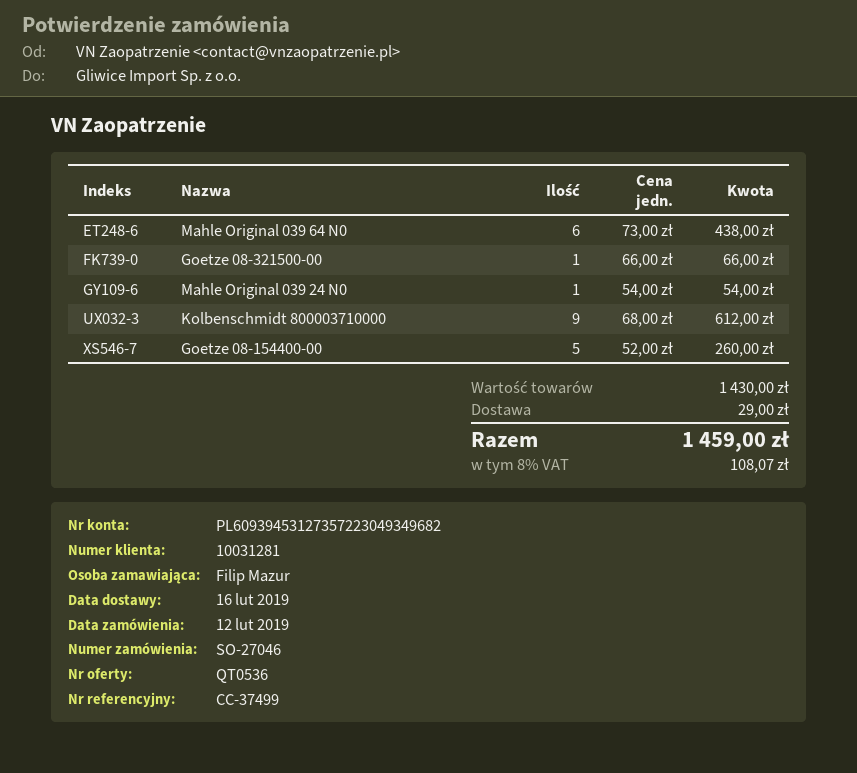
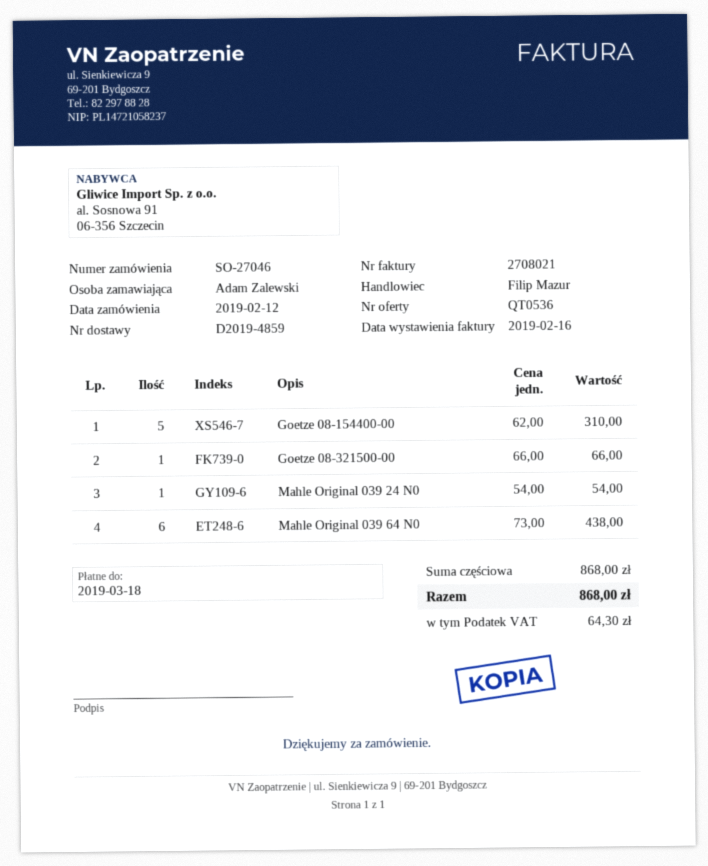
ordered by: Filip Mazur -> Adam Zalewski
Kolbenschmidt 800003710000: 9 x 68.00 = 612.00 -> none
Goetze 08-154400-00: 5 x 52.00 = 260.00 -> 5 x 62.00 = 310.00
subtotal: 1430.00 -> 868.00
shipping: 29.00 -> none
tax: 108.07 -> 64.30
total: 1459.00 -> 868.00

